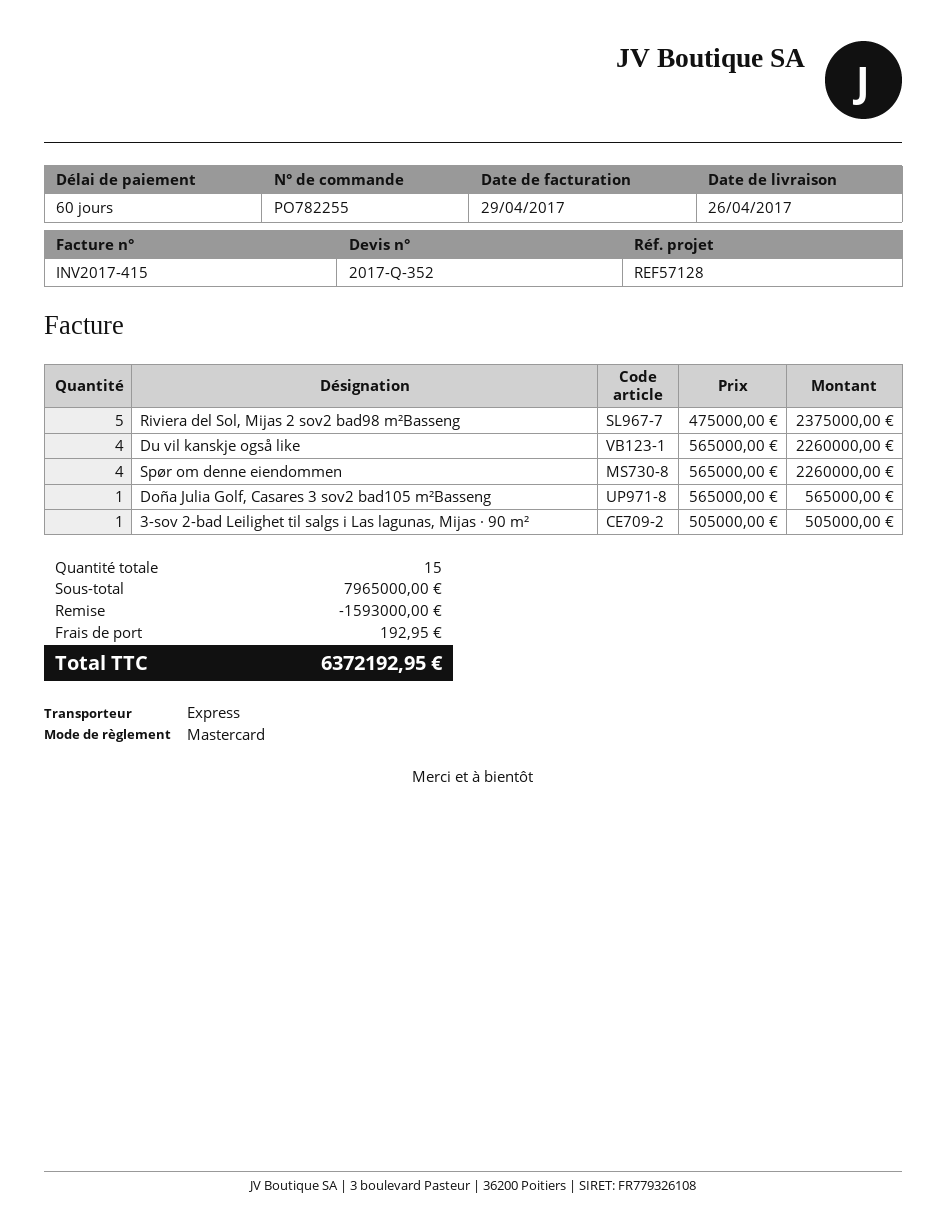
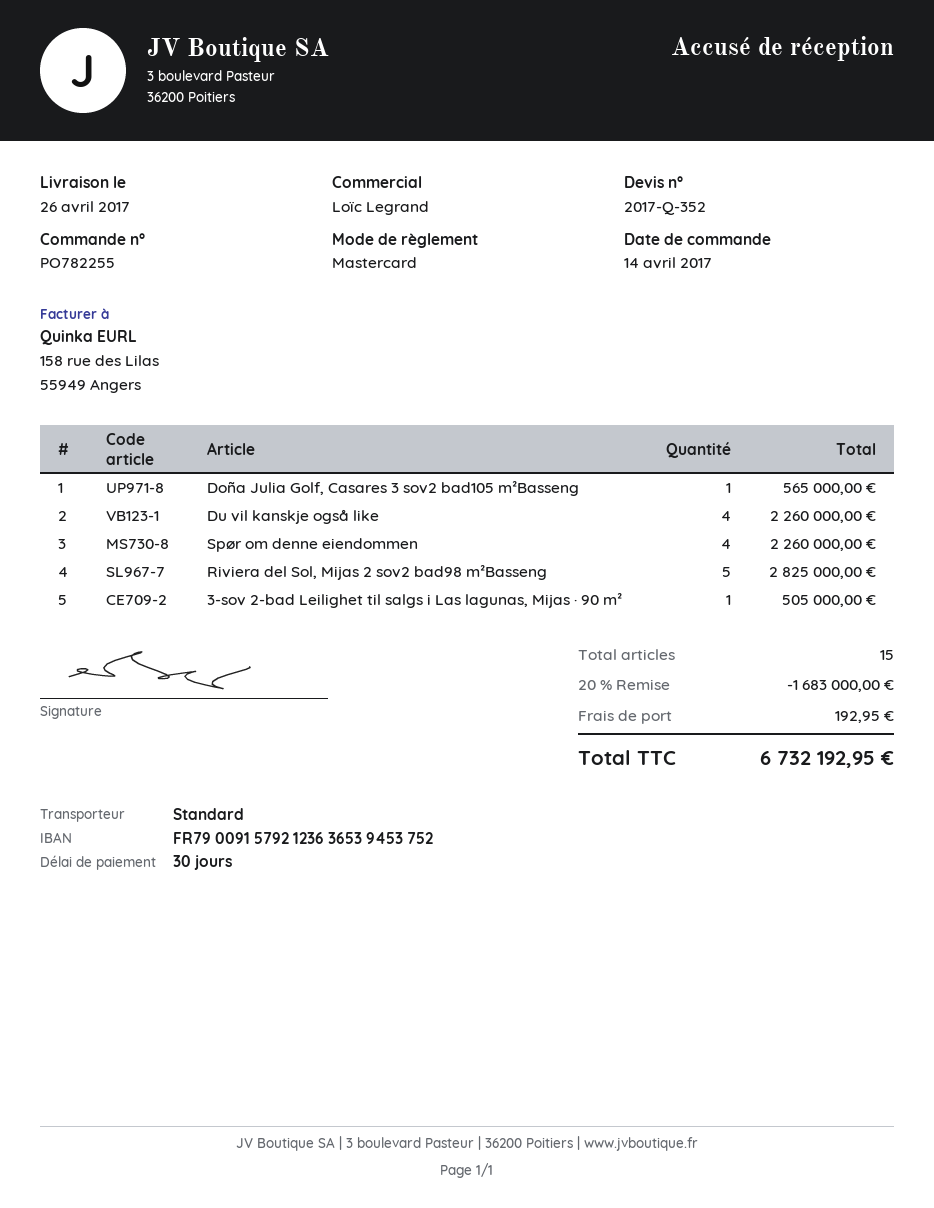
payment terms: 60 days -> 30 days
shipping method: express -> standard
Riviera del Sol, Mijas 2 sov2 bad98 m²Basseng: 5 for 2375000.00 -> 5 for 2825000.00
discount: 1593000.00 -> 1683000.00
total: 6372192.95 -> 6732192.95

